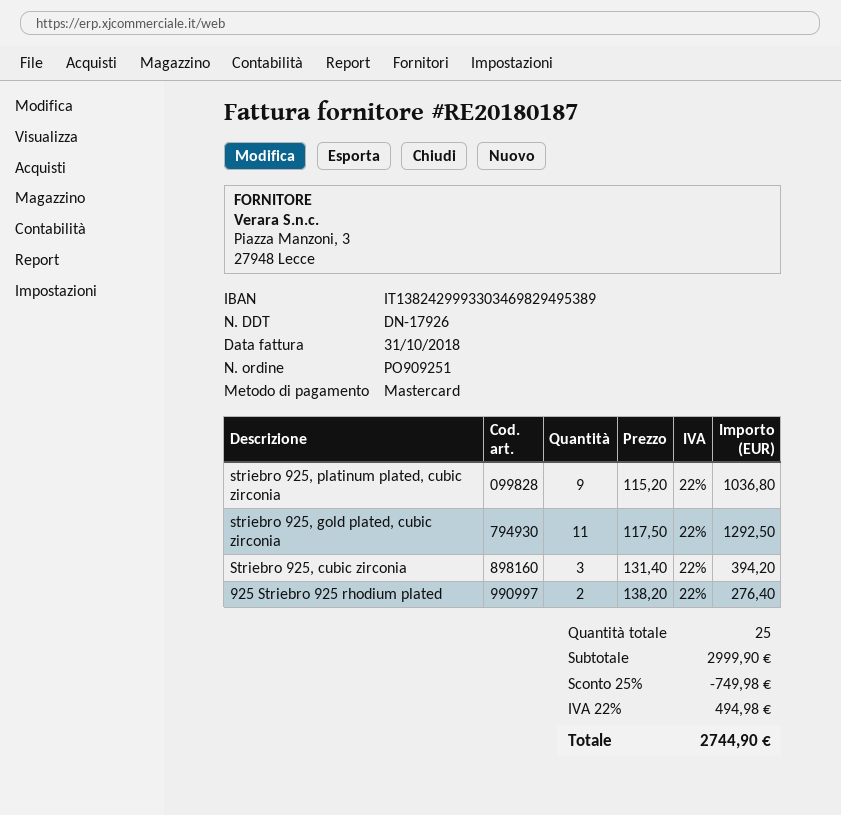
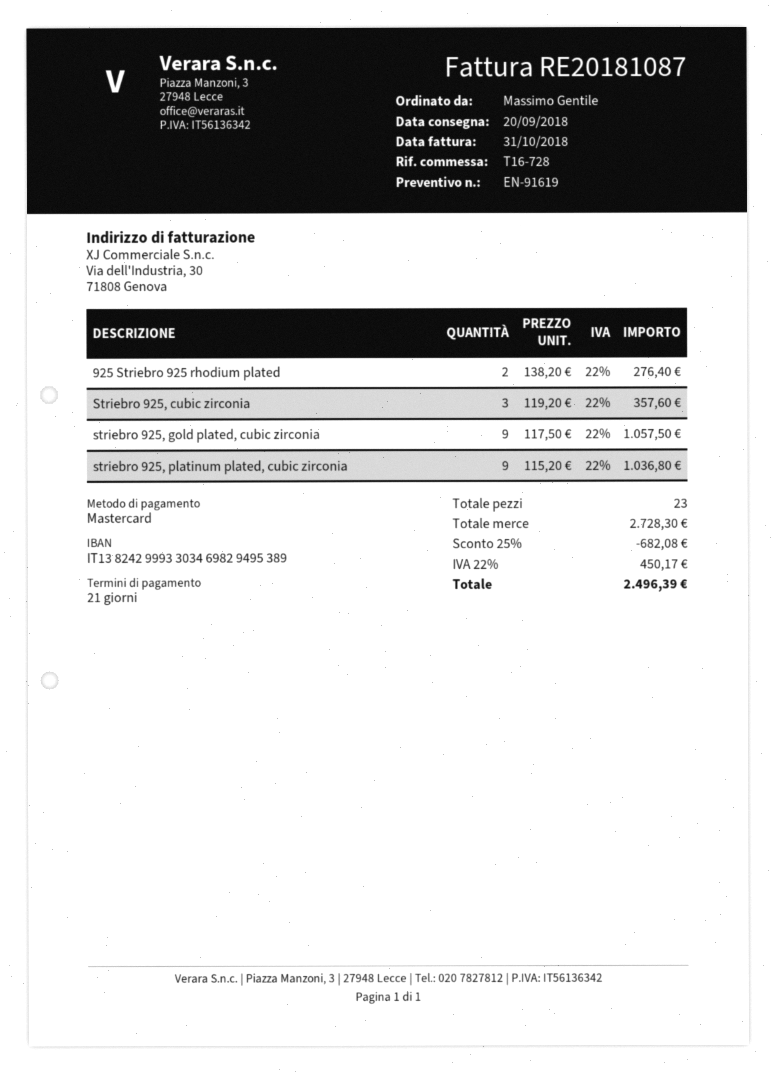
invoice number: RE20180187 -> RE20181087
striebro 925, gold plated, cubic zirconia: 11 x 117.50 = 1292.50 -> 9 x 117.50 = 1057.50
Striebro 925, cubic zirconia: 3 x 131.40 = 394.20 -> 3 x 119.20 = 357.60
total quantity: 25 -> 23
subtotal: 2999.90 -> 2728.30
discount: 25% = 749.98 -> 25% = 682.08
tax: 22% = 494.98 -> 22% = 450.17
total: 2744.90 -> 2496.39

